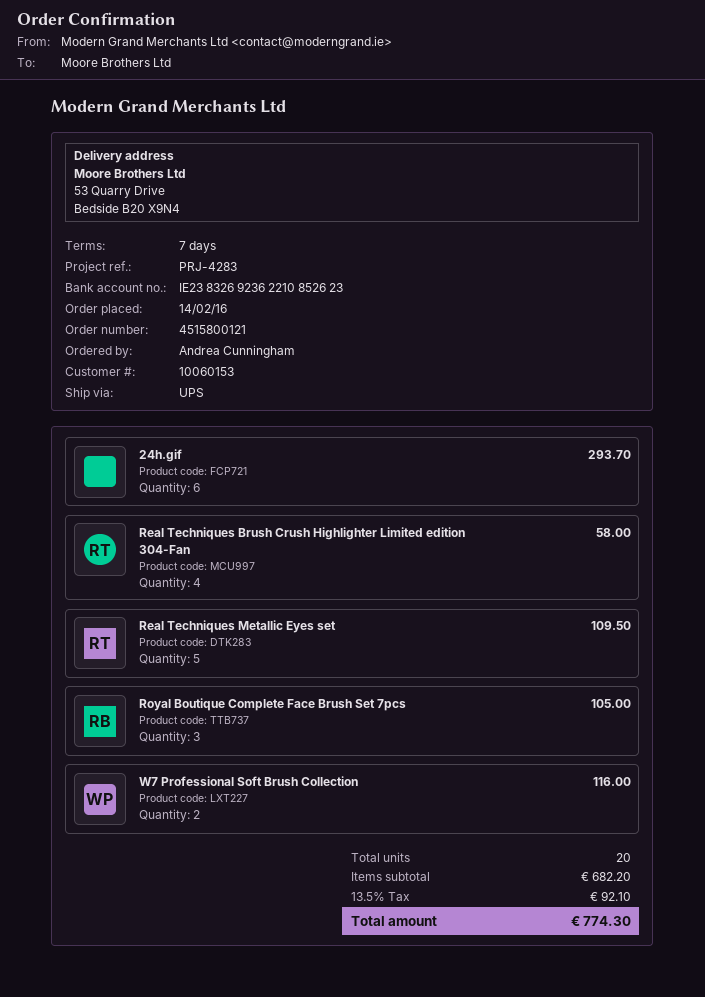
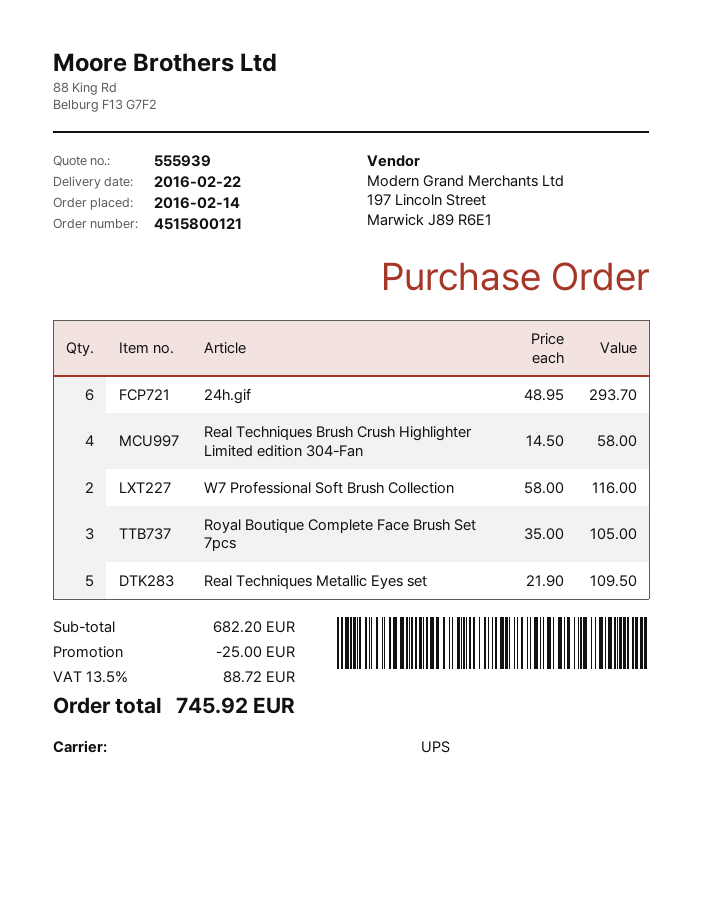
discount: none -> 25.00
tax: 13.5% = 92.10 -> 13.5% = 88.72
total: 774.30 -> 745.92

